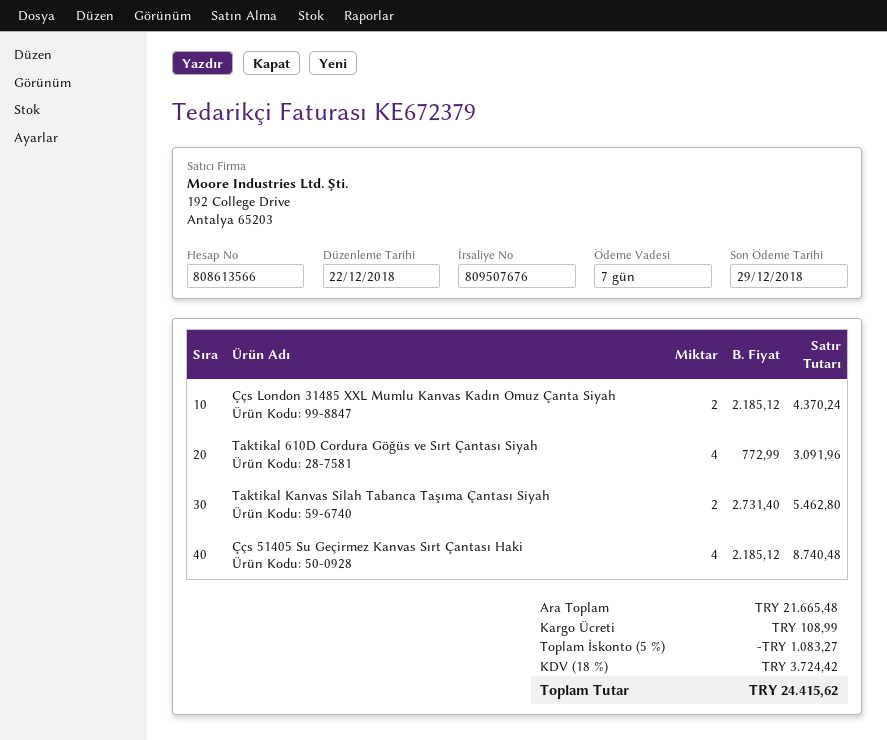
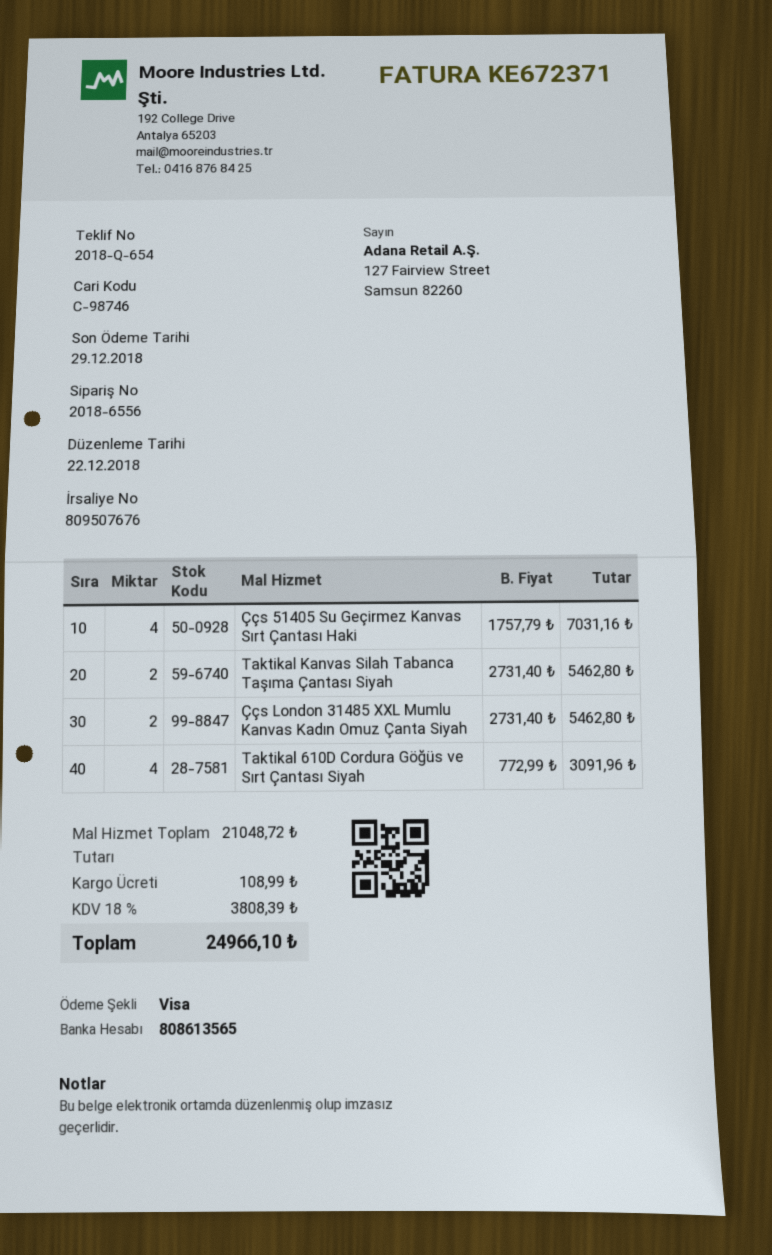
invoice number: KE672379 -> KE672371
bank account: 808613566 -> 808613565
Ççs London 31485 XXL Mumlu Kanvas Kadın Omuz Çanta Siyah: 2 x 2185.12 = 4370.24 -> 2 x 2731.40 = 5462.80
Ççs 51405 Su Geçirmez Kanvas Sırt Çantası Haki: 4 x 2185.12 = 8740.48 -> 4 x 1757.79 = 7031.16
subtotal: 21665.48 -> 21048.72
discount: 5% = 1083.27 -> none
tax: 18% = 3724.42 -> 18% = 3808.39
total: 24415.62 -> 24966.10

